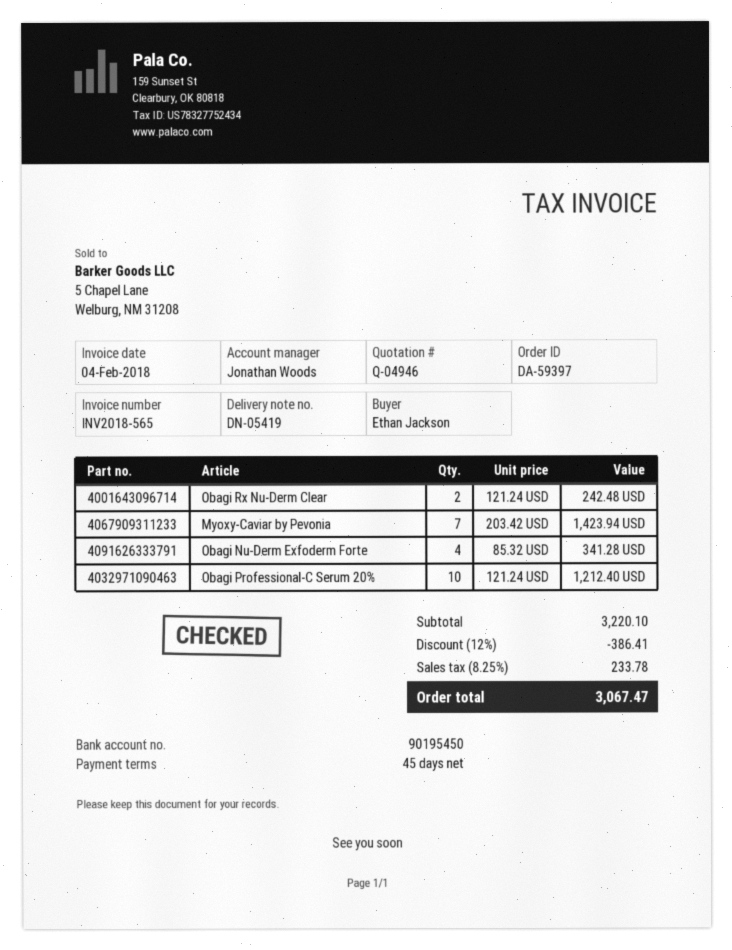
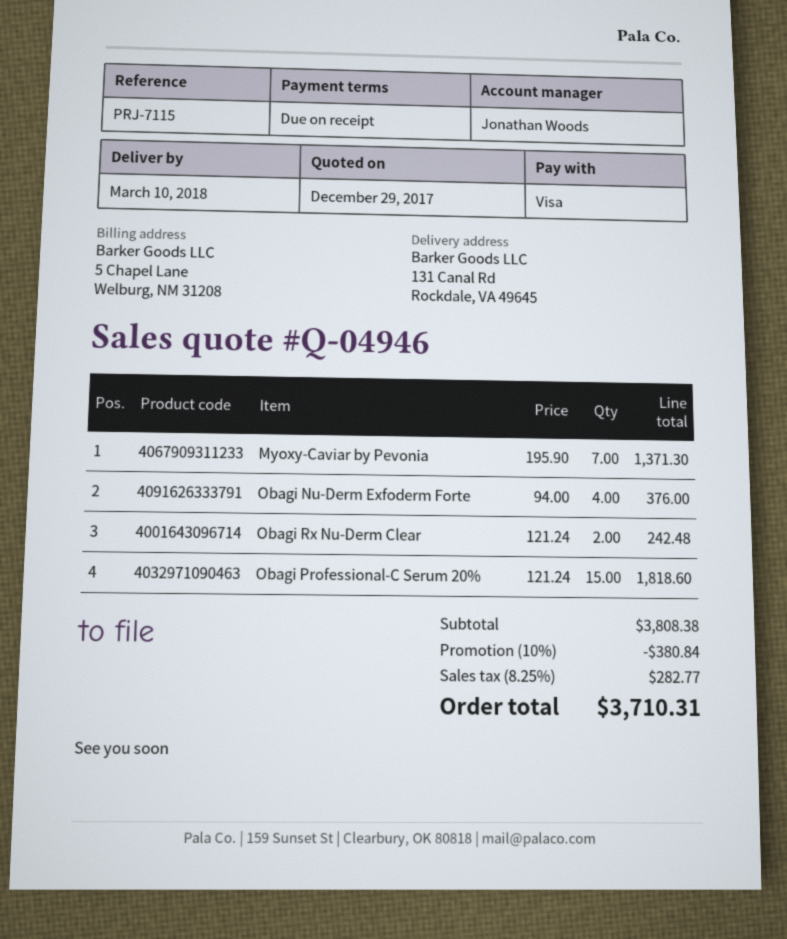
payment terms: 45 days -> on receipt
Myoxy-Caviar by Pevonia: 7 x 203.42 = 1423.94 -> 7 x 195.90 = 1371.30
Obagi Nu-Derm Exfoderm Forte: 4 x 85.32 = 341.28 -> 4 x 94.00 = 376.00
Obagi Professional-C Serum 20%: 10 x 121.24 = 1212.40 -> 15 x 121.24 = 1818.60
subtotal: 3220.10 -> 3808.38
discount: 12% = 386.41 -> 10% = 380.84
tax: 8.25% = 233.78 -> 8.25% = 282.77
total: 3067.47 -> 3710.31

